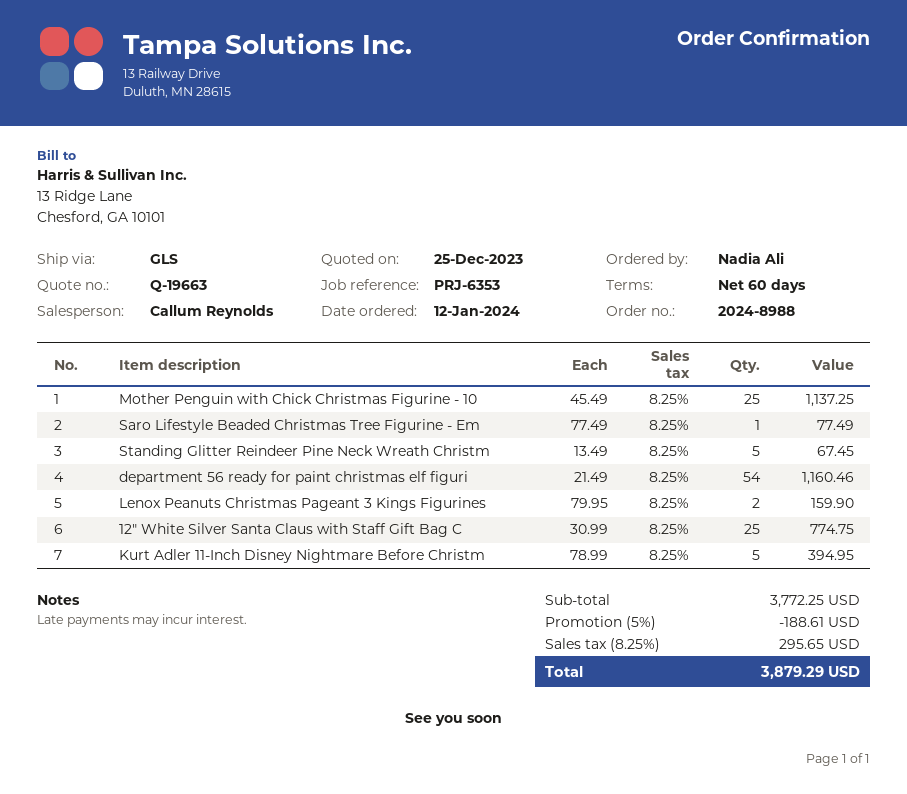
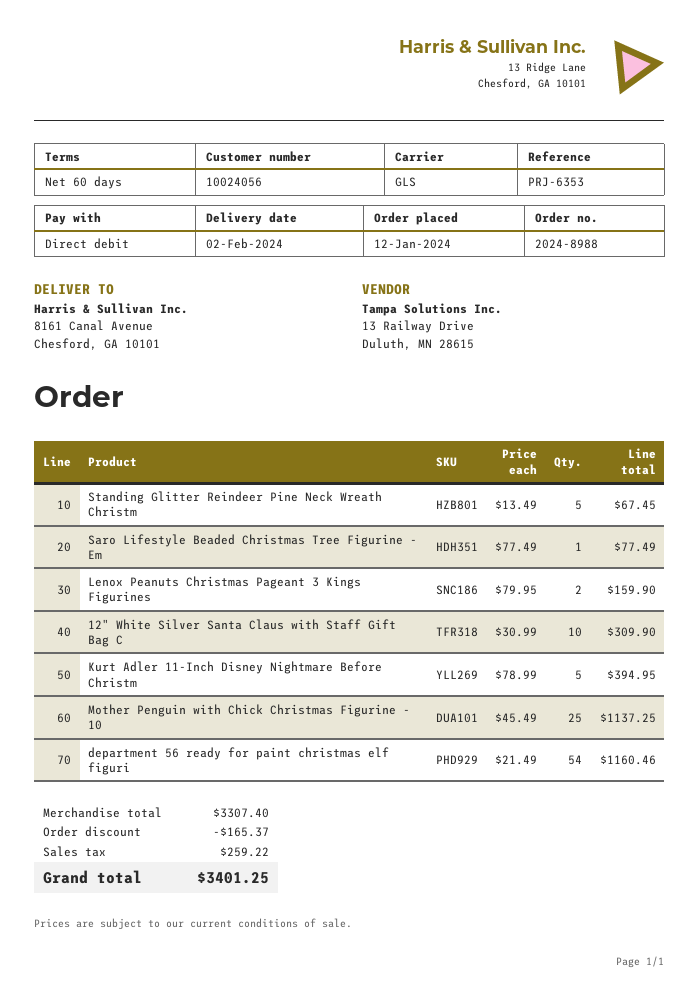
12" White Silver Santa Claus with Staff Gift Bag C: 25 x 30.99 = 774.75 -> 10 x 30.99 = 309.90
subtotal: 3772.25 -> 3307.40
discount: 188.61 -> 165.37
tax: 295.65 -> 259.22
total: 3879.29 -> 3401.25

